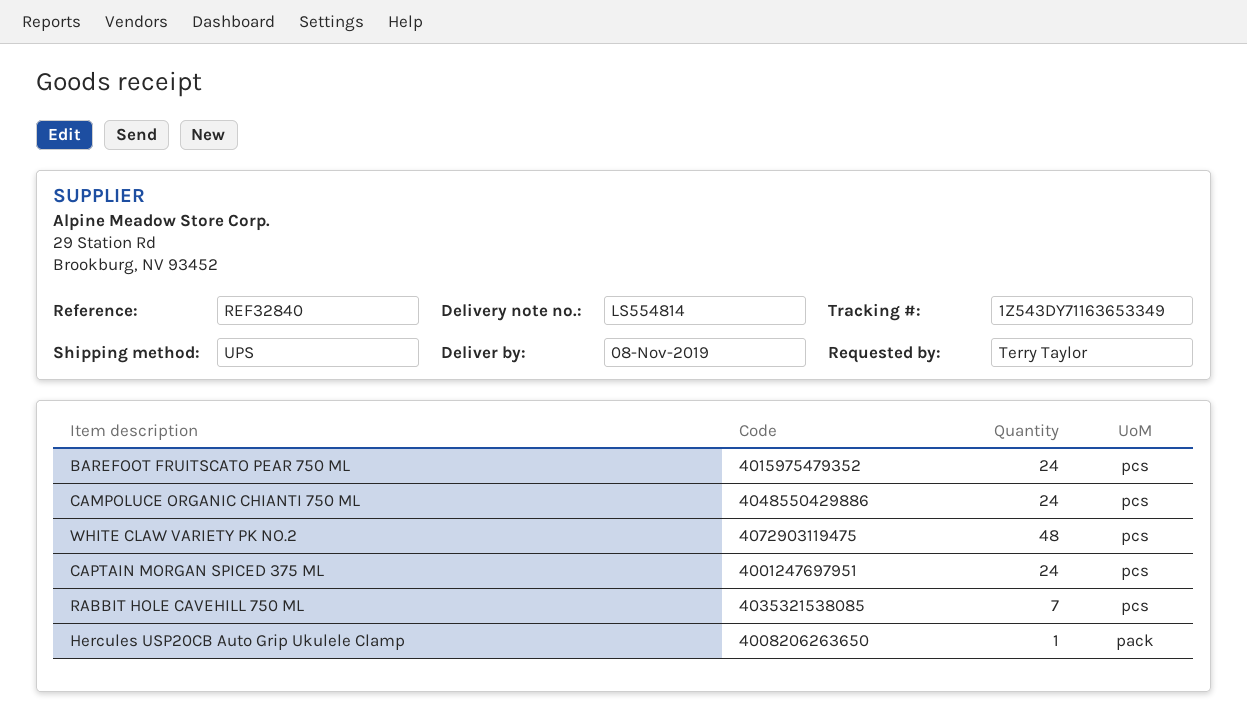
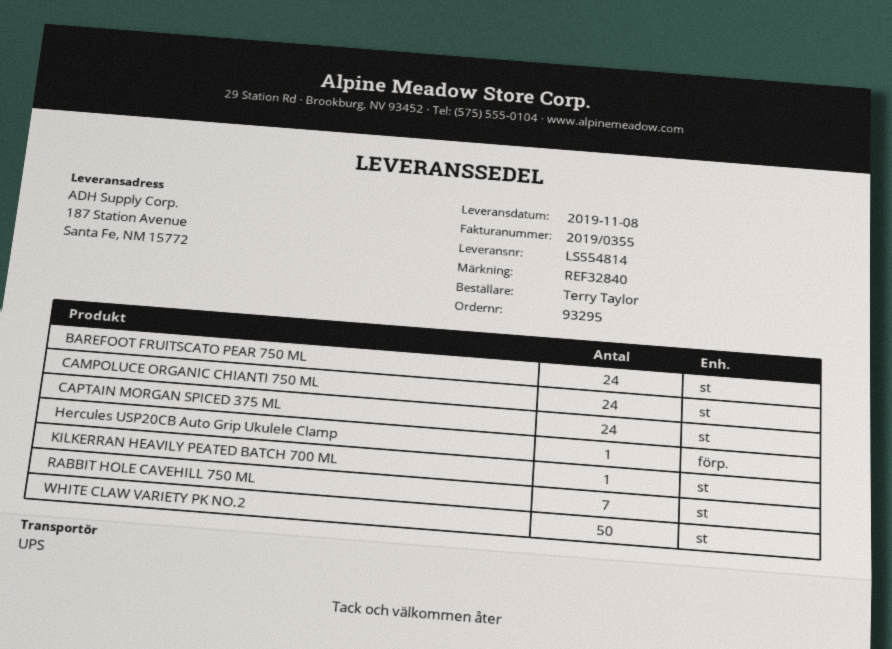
WHITE CLAW VARIETY PK NO.2: 48 -> 50
KILKERRAN HEAVILY PEATED BATCH 700 ML: none -> 1

